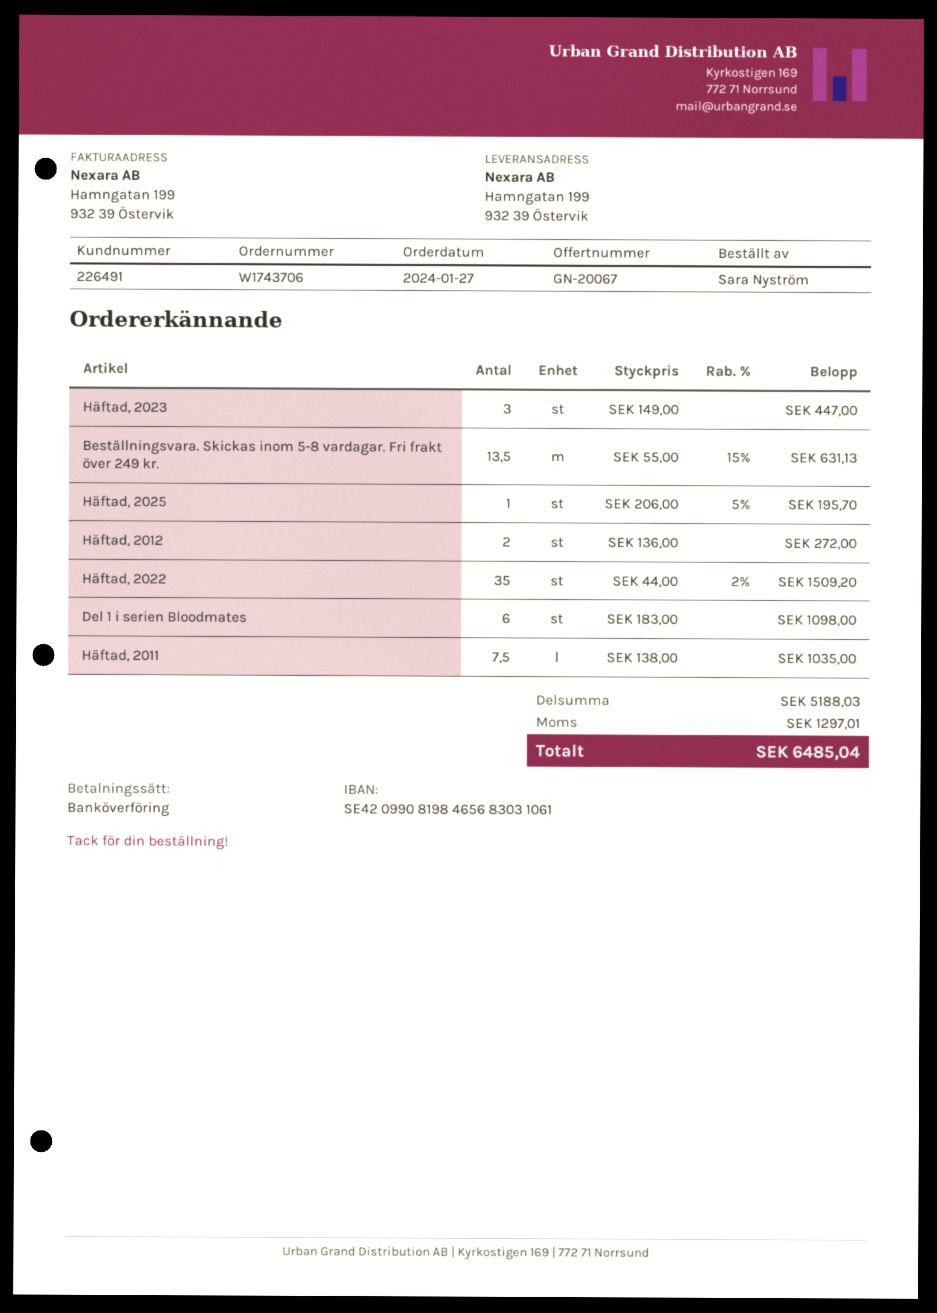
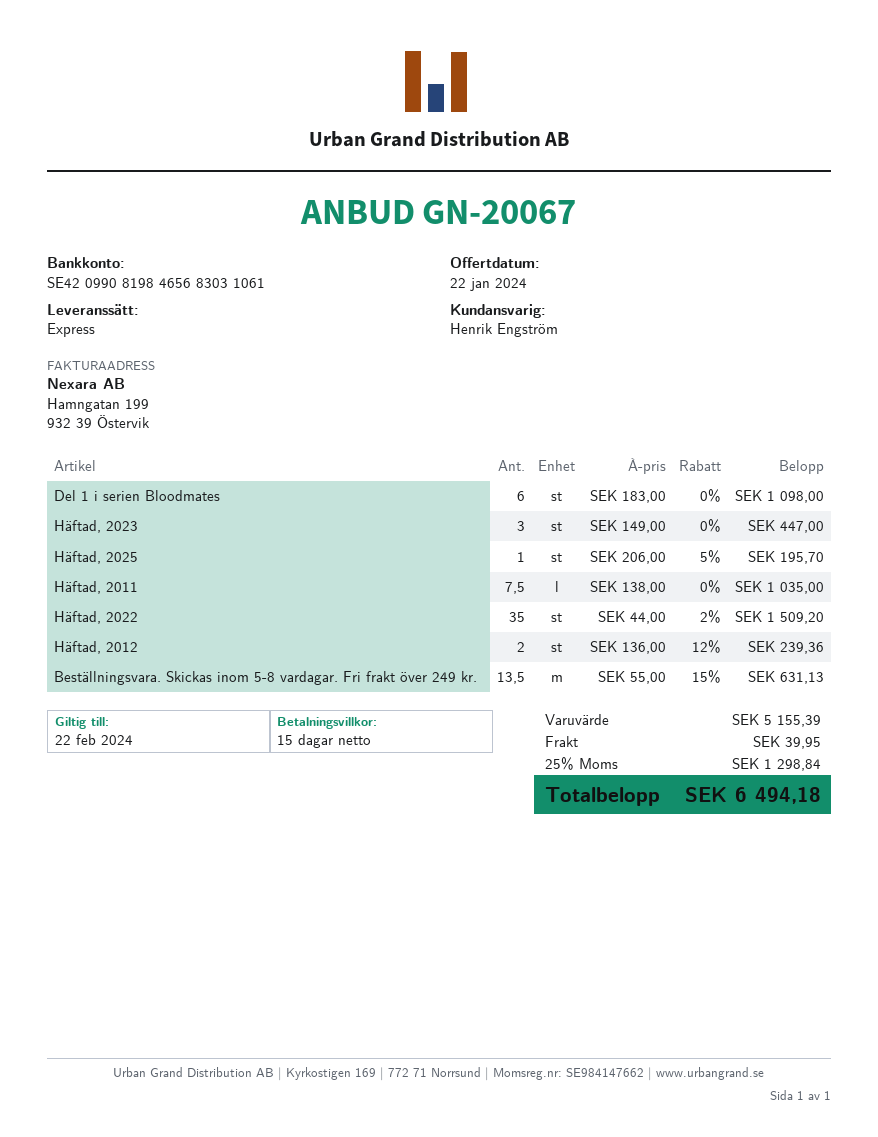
Häftad, 2012: 2 x 136.00 = 272.00 -> 2 x 136.00 - 12% = 239.36
subtotal: 5188.03 -> 5155.39
shipping: none -> 39.95
tax: 1297.01 -> 1298.84
total: 6485.04 -> 6494.18

